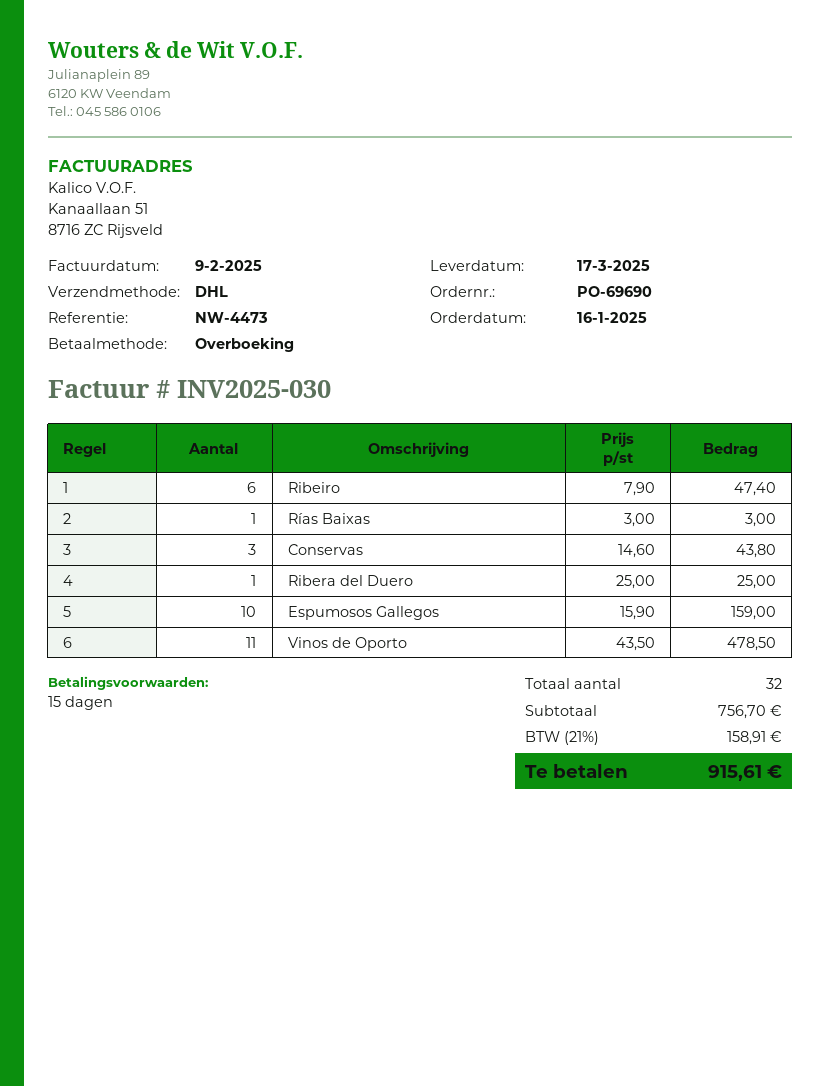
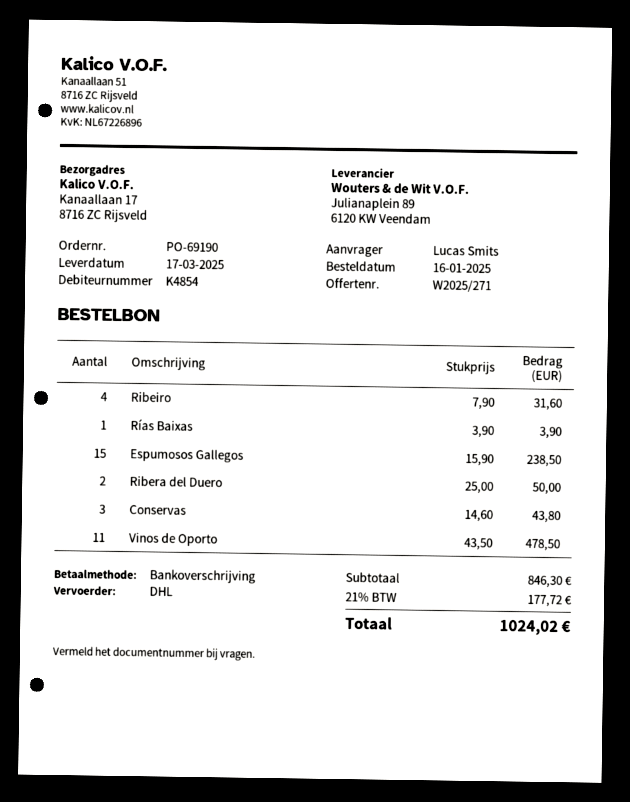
order number: PO-69690 -> PO-69190
Ribeiro: 6 x 7.90 = 47.40 -> 4 x 7.90 = 31.60
Rías Baixas: 1 x 3.00 = 3.00 -> 1 x 3.90 = 3.90
Ribera del Duero: 1 x 25.00 = 25.00 -> 2 x 25.00 = 50.00
Espumosos Gallegos: 10 x 15.90 = 159.00 -> 15 x 15.90 = 238.50
subtotal: 756.70 -> 846.30
tax: 21% = 158.91 -> 21% = 177.72
total: 915.61 -> 1024.02

